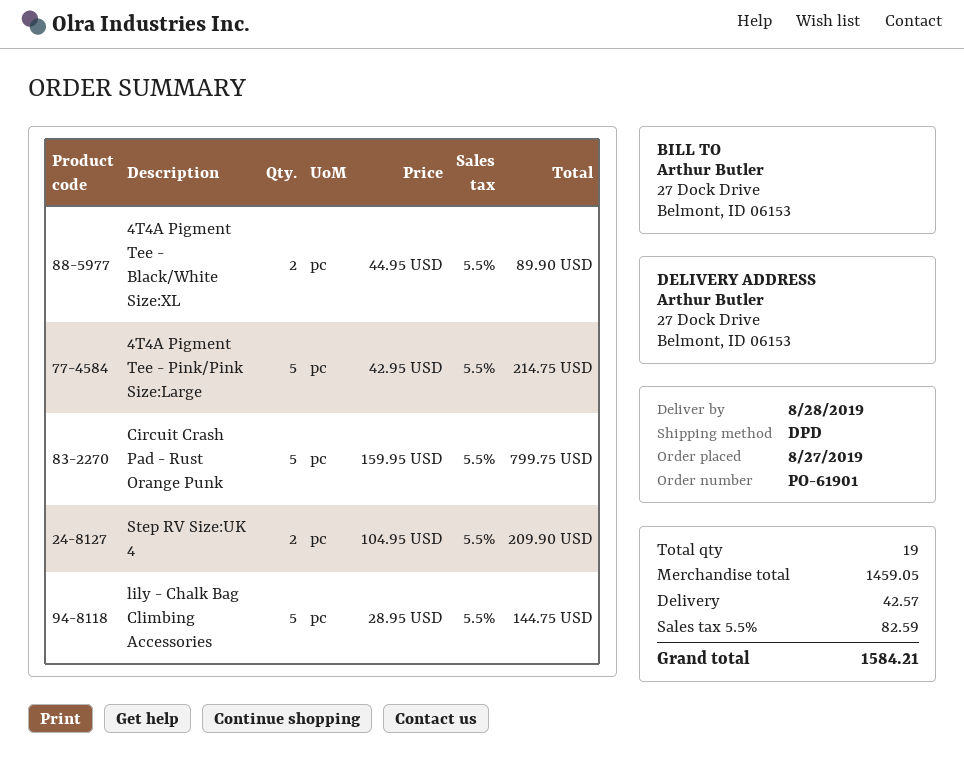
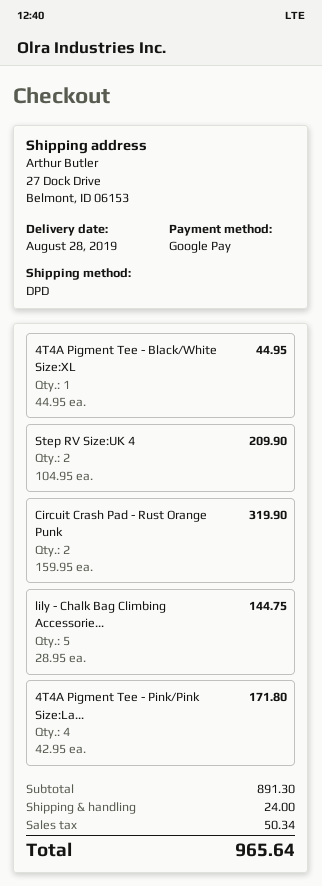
4T4A Pigment Tee - Black/White Size:XL: 2 x 44.95 = 89.90 -> 1 x 44.95 = 44.95
4T4A Pigment Tee - Pink/Pink Size:Large: 5 x 42.95 = 214.75 -> 4 x 42.95 = 171.80
Circuit Crash Pad - Rust Orange Punk: 5 x 159.95 = 799.75 -> 2 x 159.95 = 319.90
subtotal: 1459.05 -> 891.30
shipping: 42.57 -> 24.00
tax: 82.59 -> 50.34
total: 1584.21 -> 965.64

